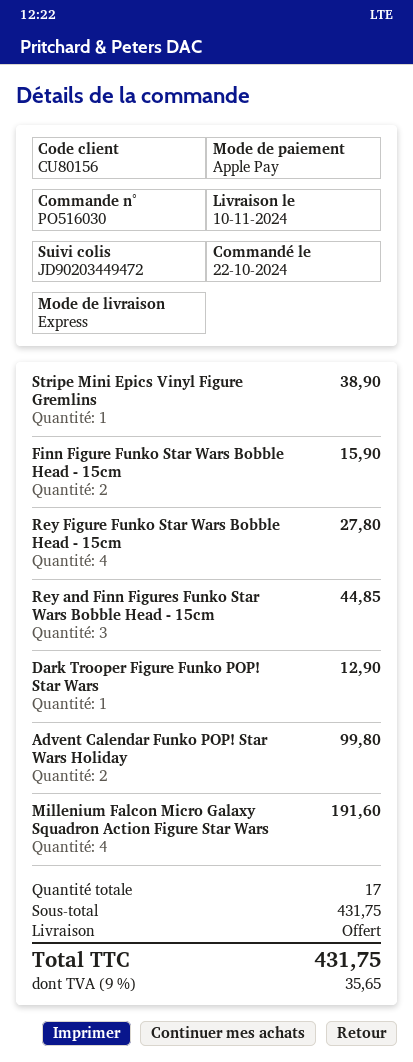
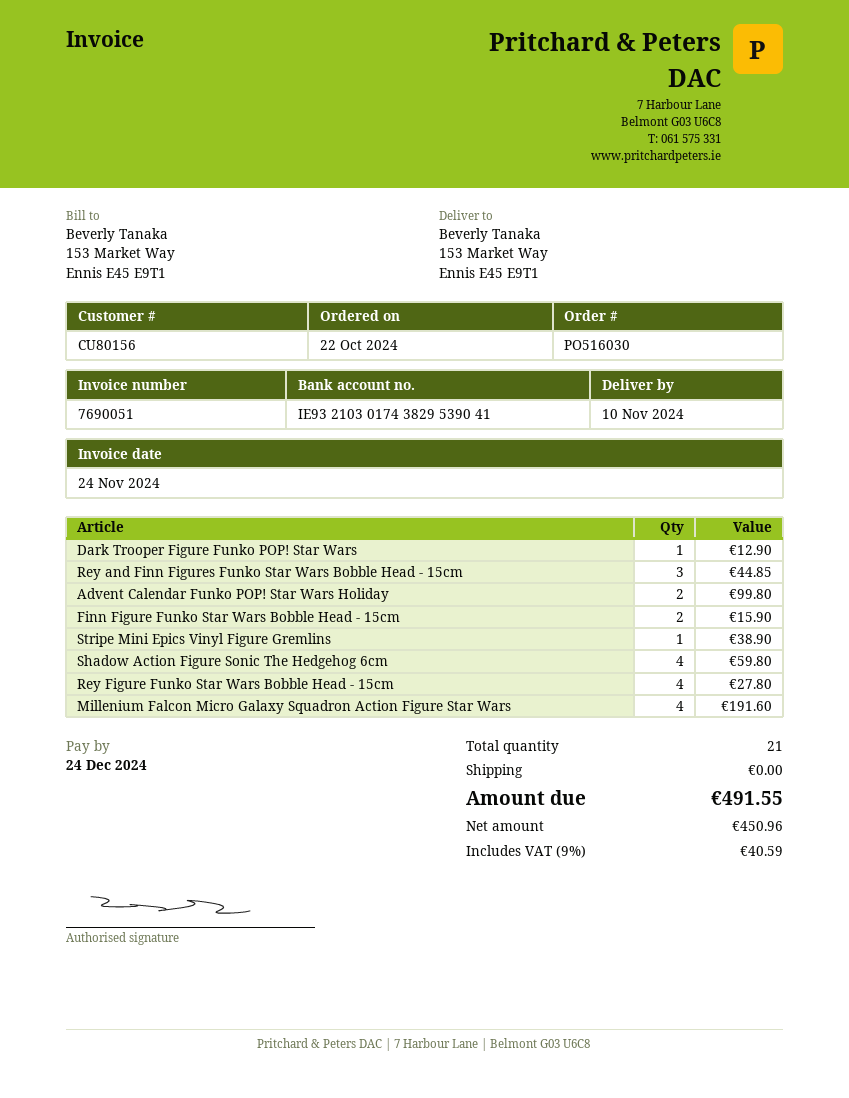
Shadow Action Figure Sonic The Hedgehog 6cm: none -> 4 for 59.80
total quantity: 17 -> 21
tax: 9% = 35.65 -> 9% = 40.59
total: 431.75 -> 491.55

